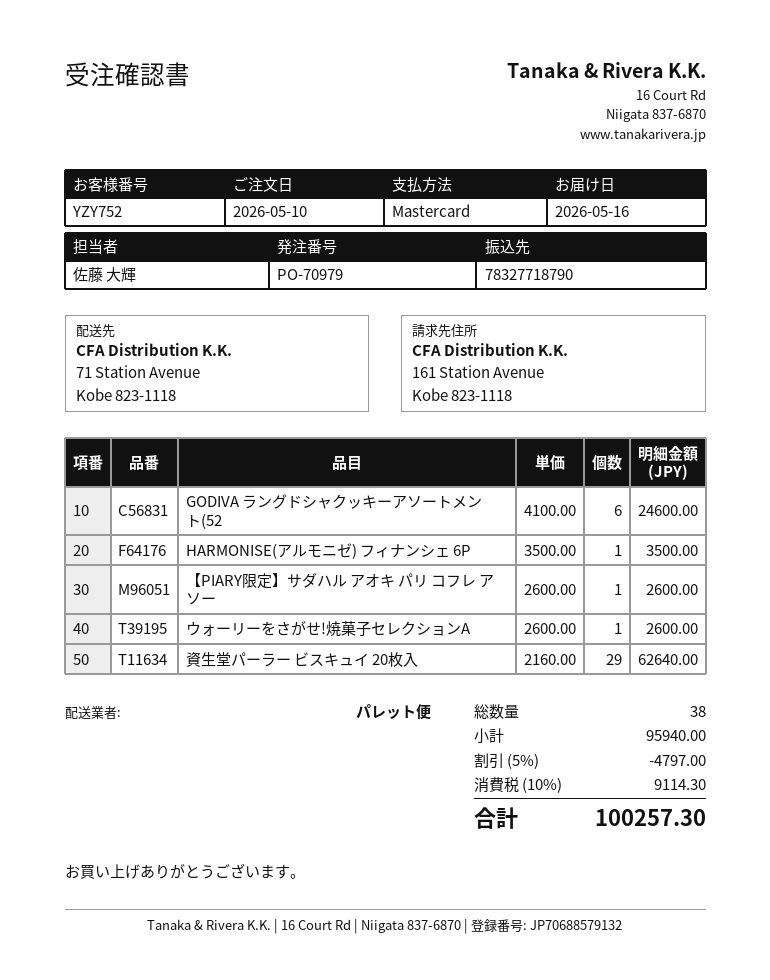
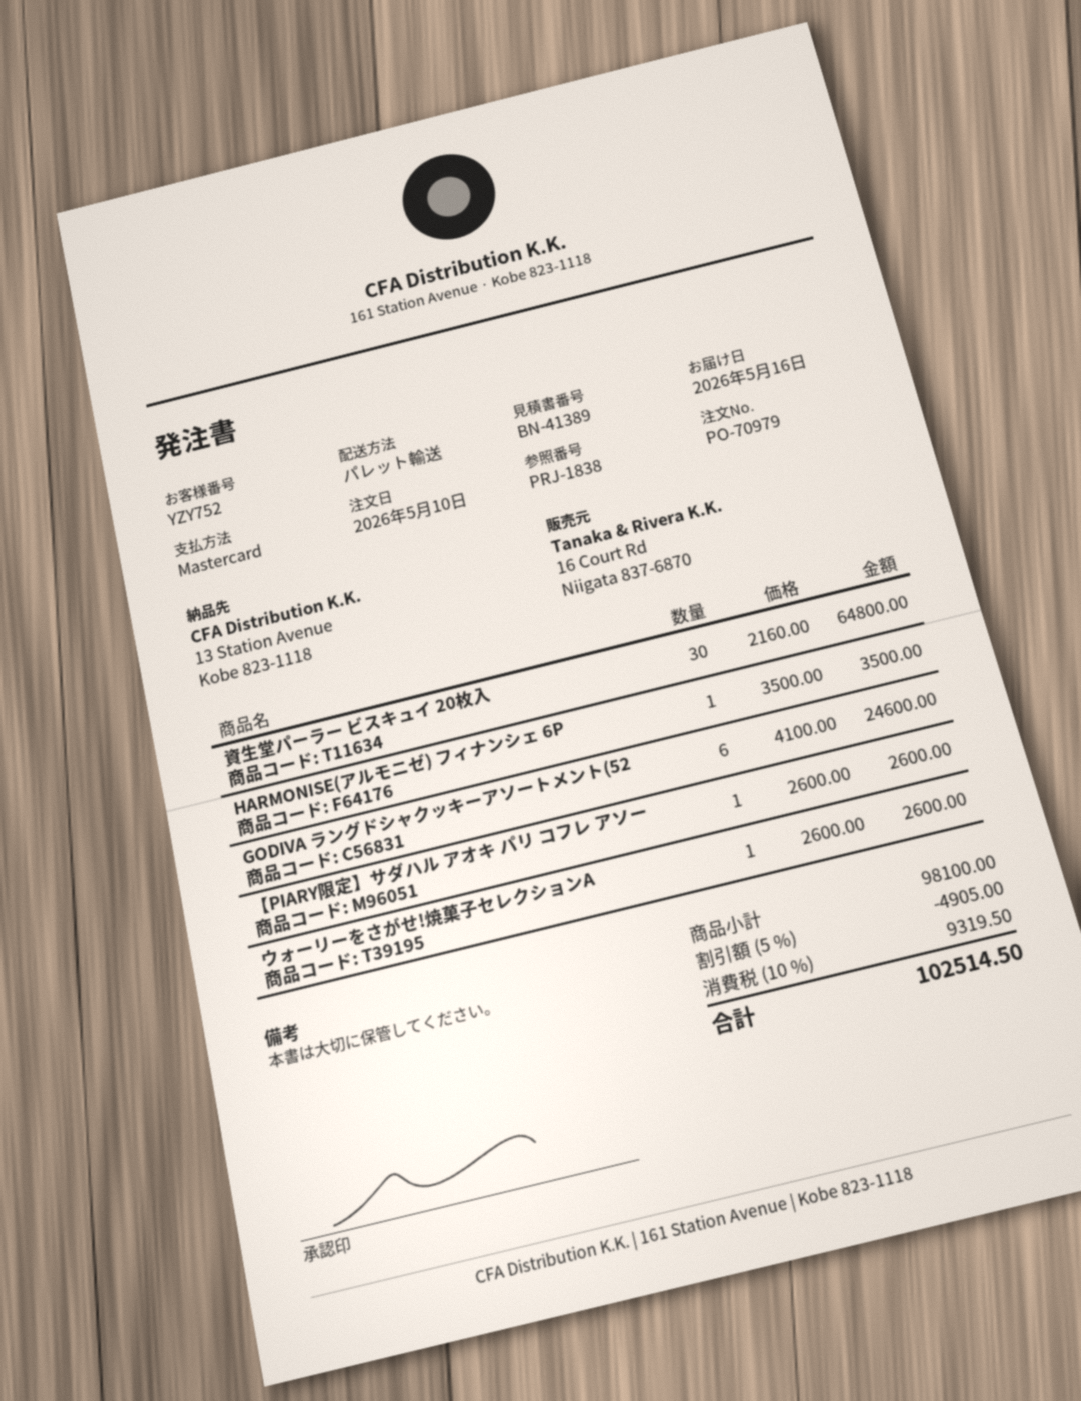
ship to: 71 Station Avenue, Kobe 823-1118 -> 13 Station Avenue, Kobe 823-1118
資生堂パーラー ビスキュイ 20枚入: 29 x 2160.00 = 62640.00 -> 30 x 2160.00 = 64800.00
subtotal: 95940.00 -> 98100.00
discount: 5% = 4797.00 -> 5% = 4905.00
tax: 10% = 9114.30 -> 10% = 9319.50
total: 100257.30 -> 102514.50

